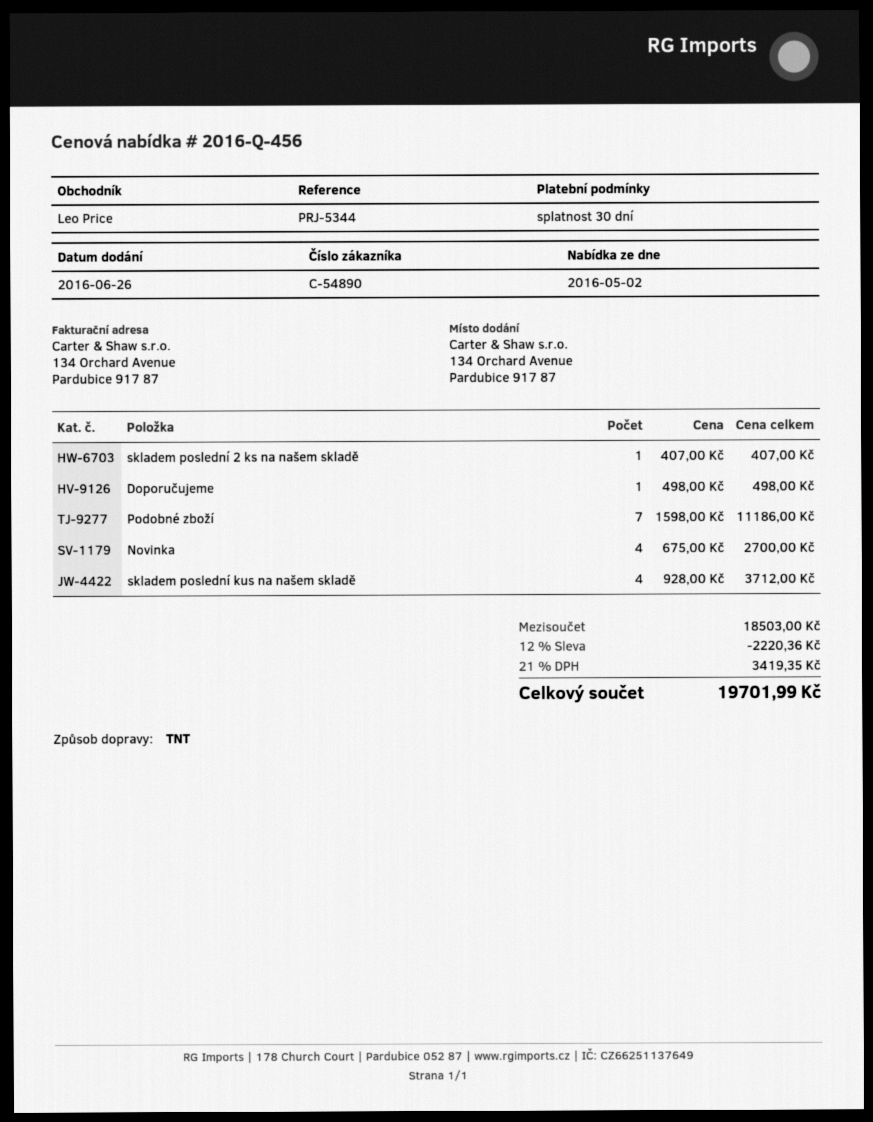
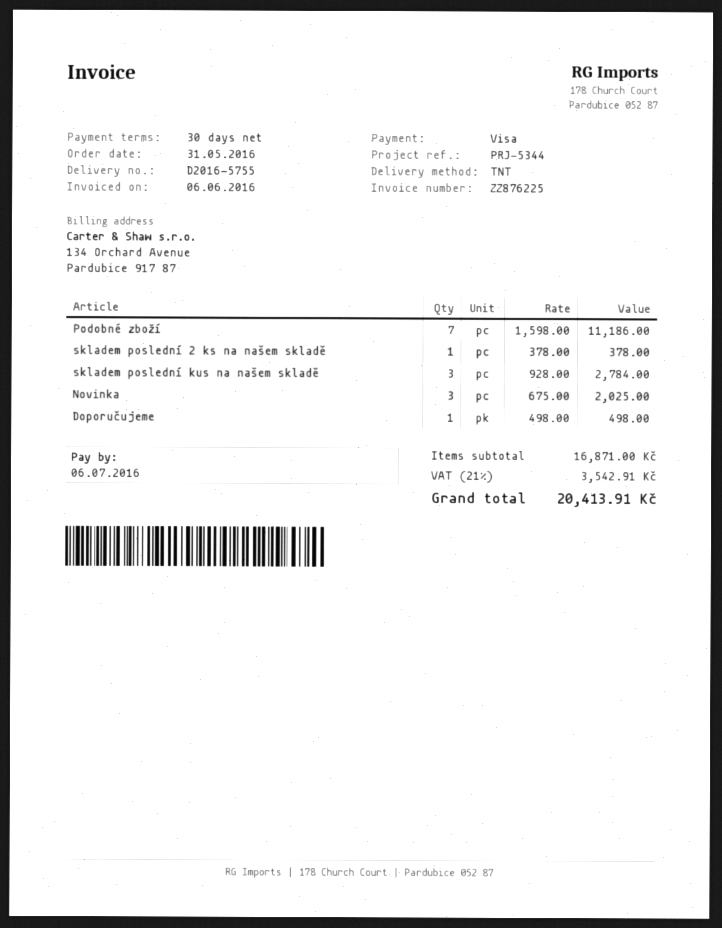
skladem poslední 2 ks na našem skladě: 1 x 407.00 = 407.00 -> 1 x 378.00 = 378.00
Novinka: 4 x 675.00 = 2700.00 -> 3 x 675.00 = 2025.00
skladem poslední kus na našem skladě: 4 x 928.00 = 3712.00 -> 3 x 928.00 = 2784.00
subtotal: 18503.00 -> 16871.00
discount: 12% = 2220.36 -> none
tax: 21% = 3419.35 -> 21% = 3542.91
total: 19701.99 -> 20413.91

